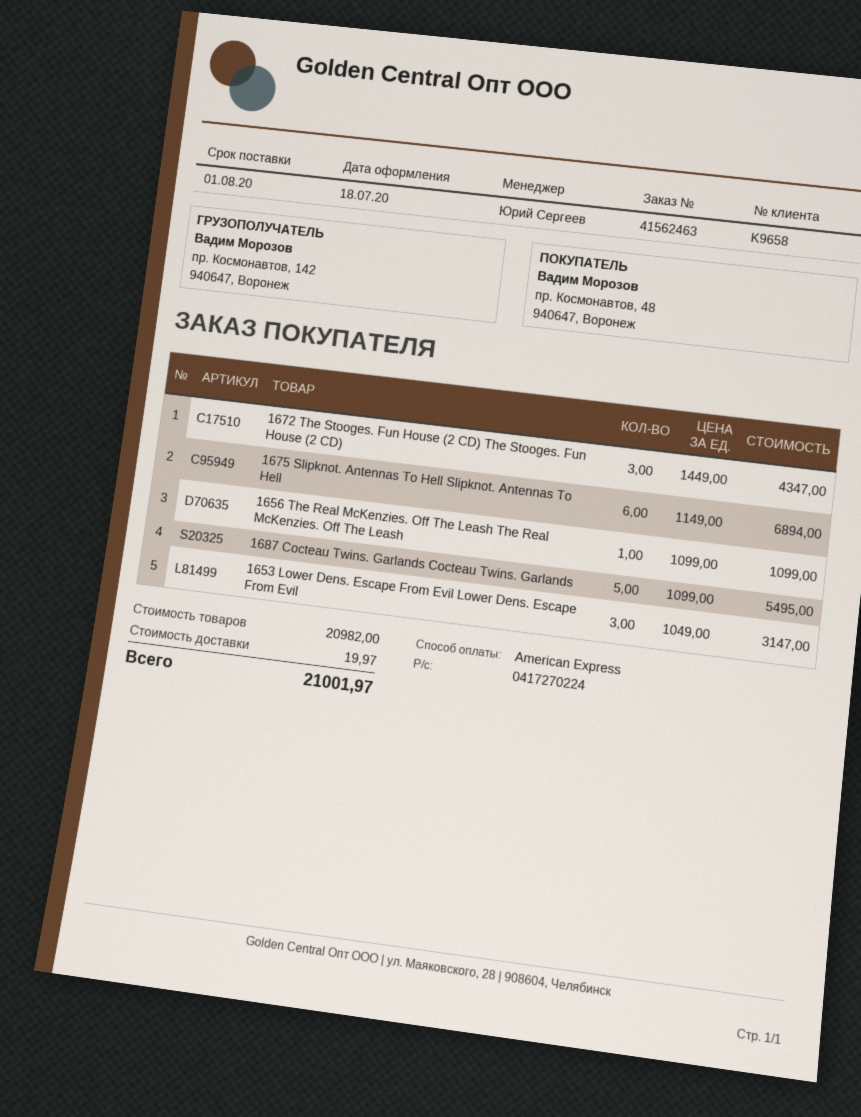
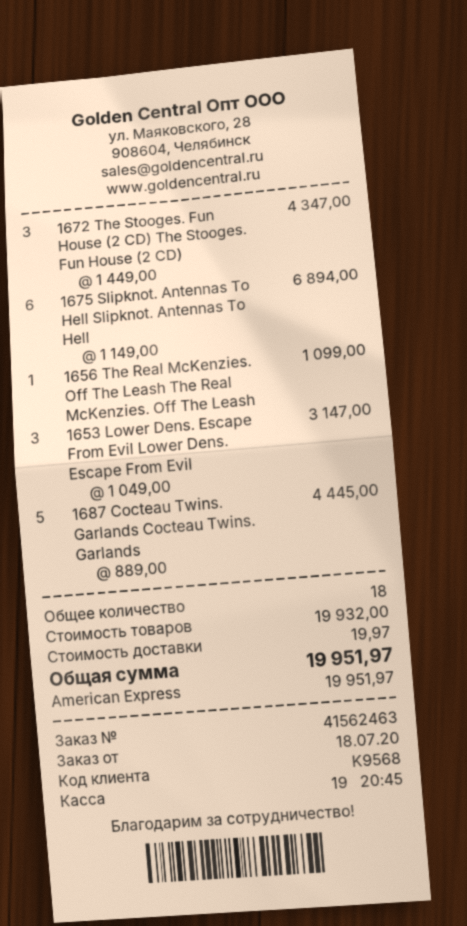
customer number: K9658 -> K9568
1687 Cocteau Twins. Garlands Cocteau Twins. Garlands: 5 x 1099.00 = 5495.00 -> 5 x 889.00 = 4445.00
subtotal: 20982.00 -> 19932.00
total: 21001.97 -> 19951.97

